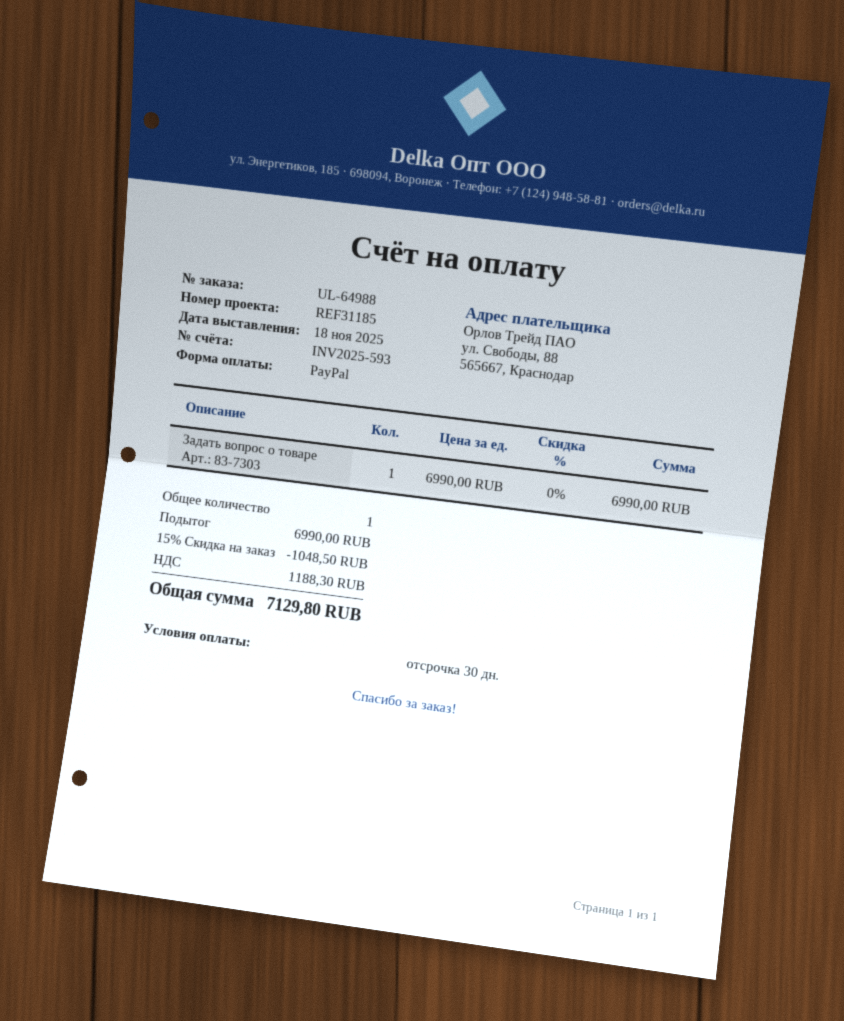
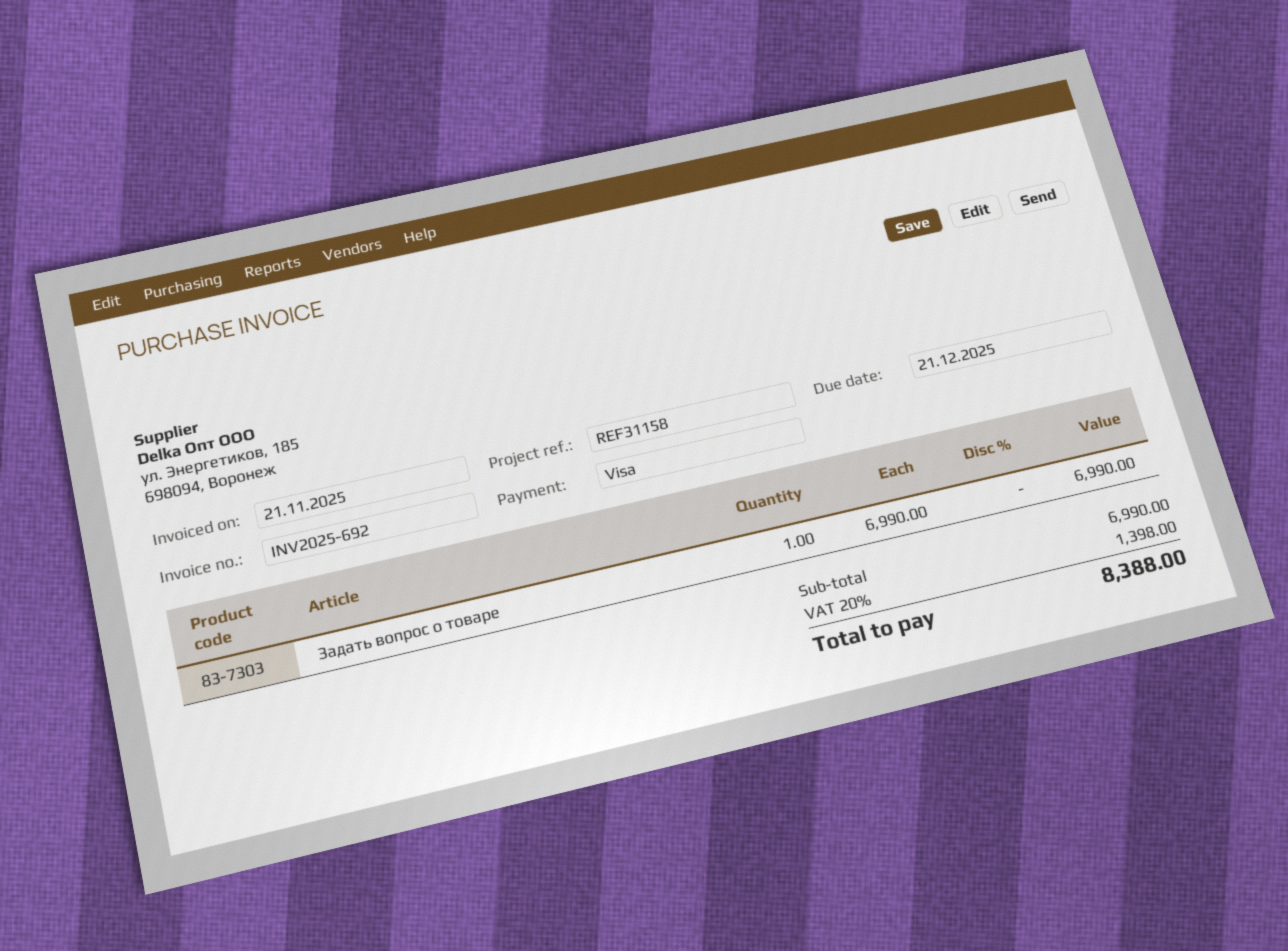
invoice number: INV2025-593 -> INV2025-692
invoice date: 2025-11-18 -> 2025-11-21
reference: REF31185 -> REF31158
payment method: PayPal -> Visa
discount: 15% = 1048.50 -> none
tax: 1188.30 -> 1398.00
total: 7129.80 -> 8388.00

